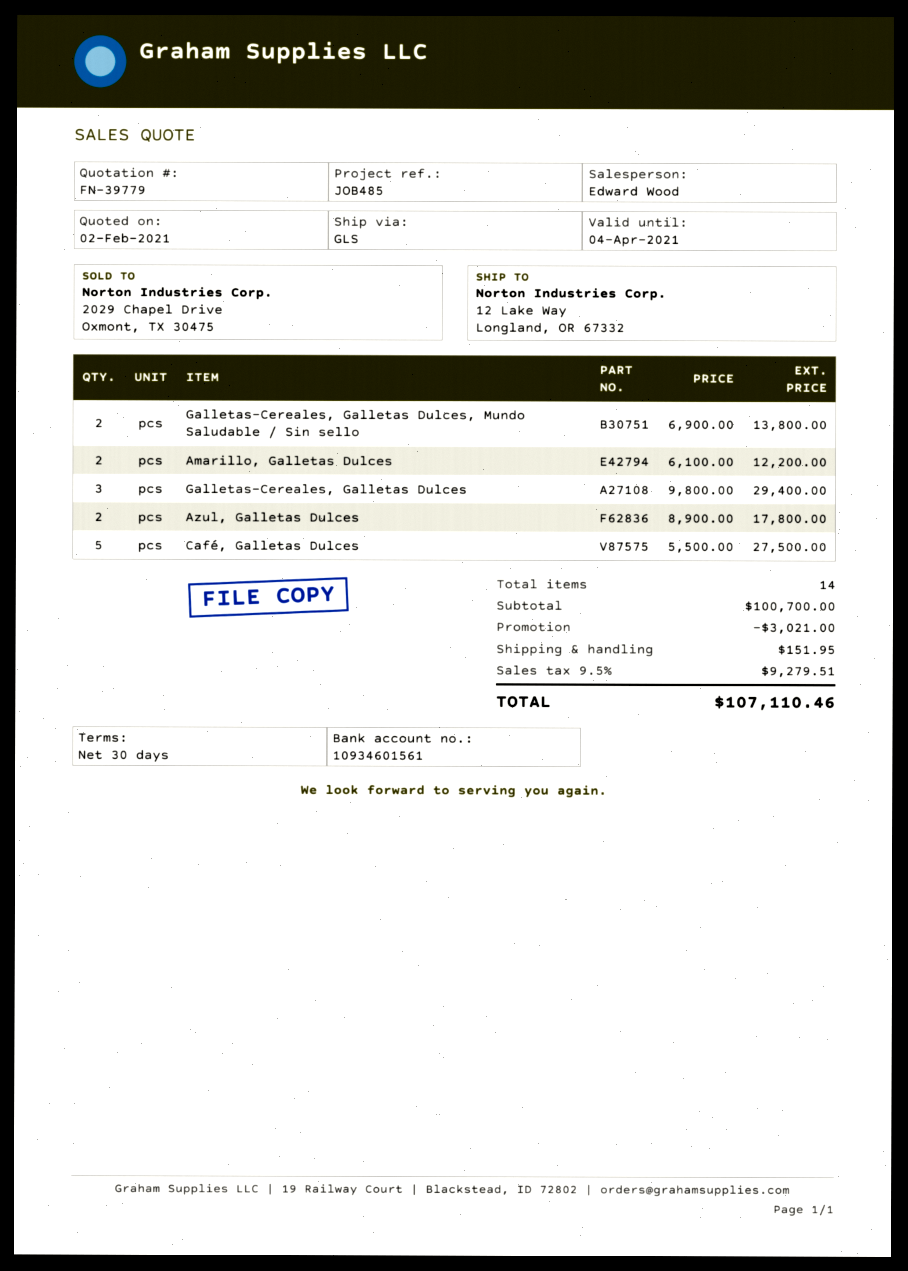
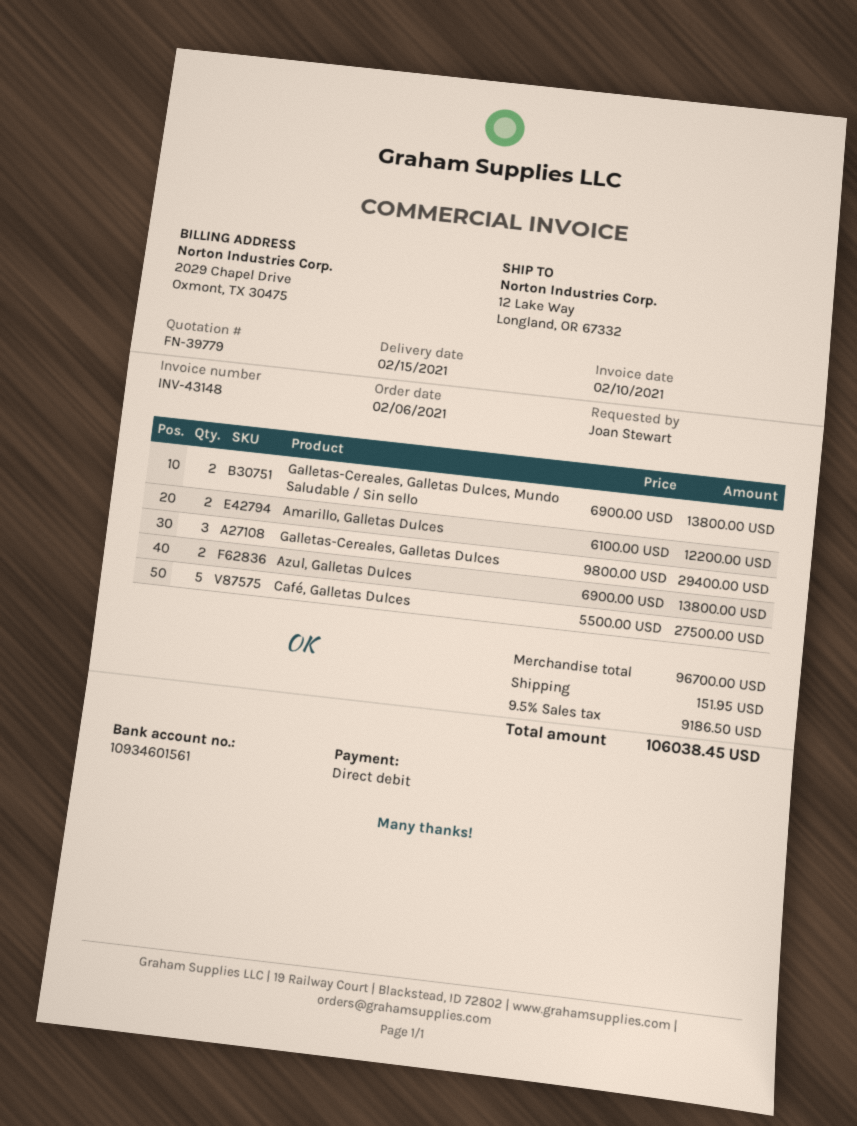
Azul, Galletas Dulces: 2 x 8900.00 = 17800.00 -> 2 x 6900.00 = 13800.00
subtotal: 100700.00 -> 96700.00
discount: 3021.00 -> none
tax: 9.5% = 9279.51 -> 9.5% = 9186.50
total: 107110.46 -> 106038.45

